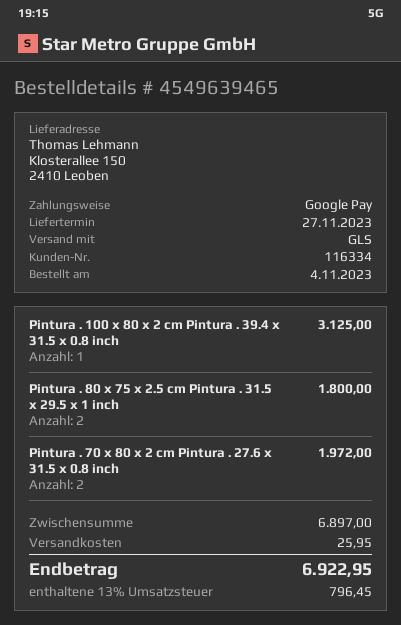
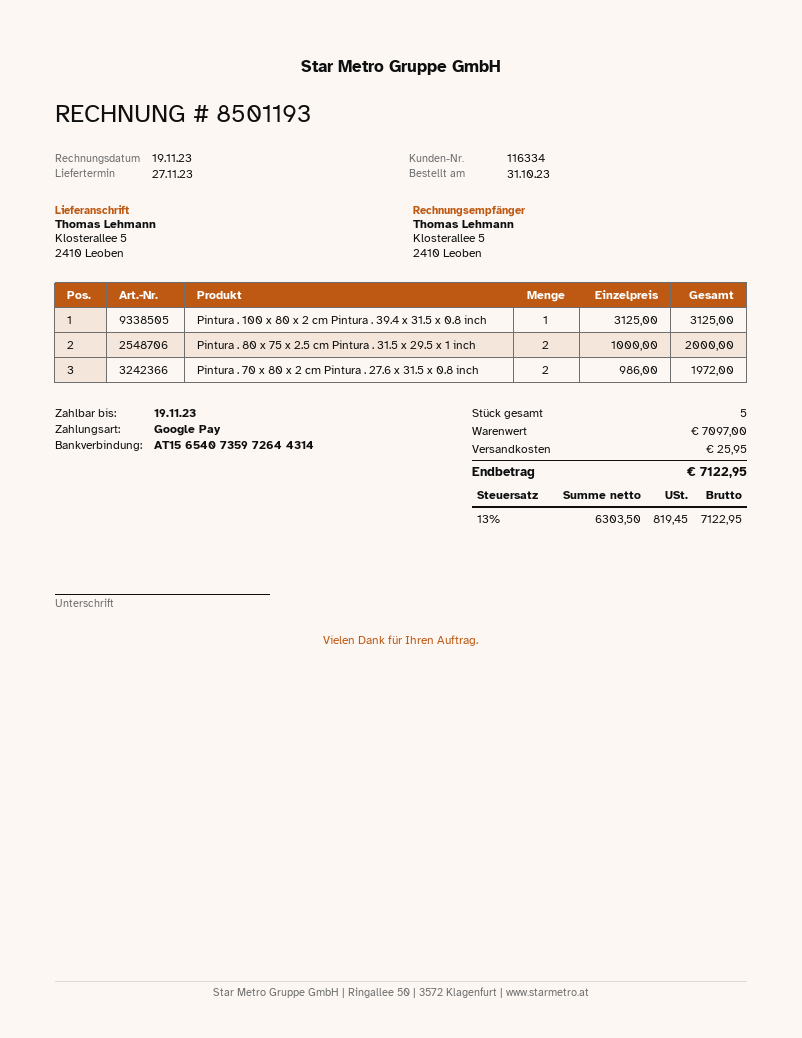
order date: 2023-11-04 -> 2023-10-31
ship to: Klosterallee 150, 2410 Leoben -> Klosterallee 5, 2410 Leoben
Pintura . 80 x 75 x 2.5 cm Pintura . 31.5 x 29.5 x 1 inch: 2 for 1800.00 -> 2 for 2000.00
subtotal: 6897.00 -> 7097.00
tax: 13% = 796.45 -> 13% = 819.45
total: 6922.95 -> 7122.95

